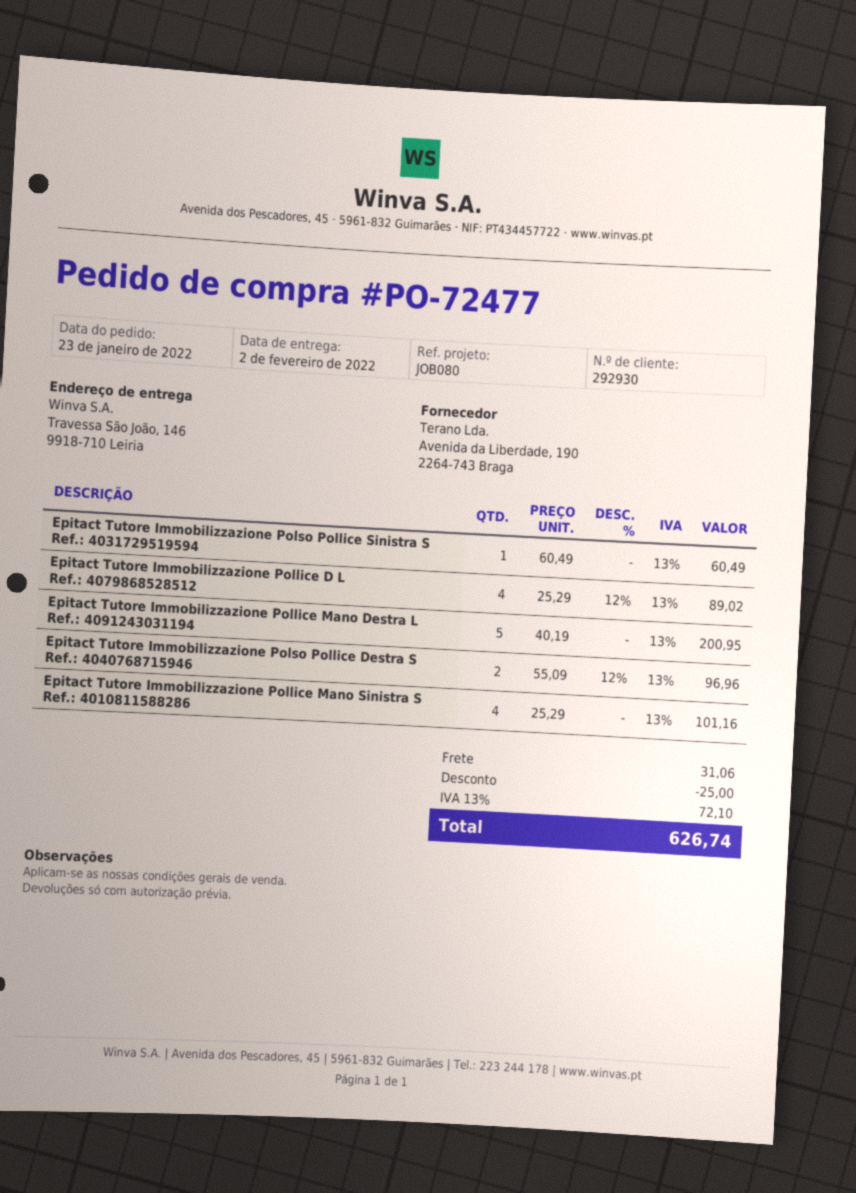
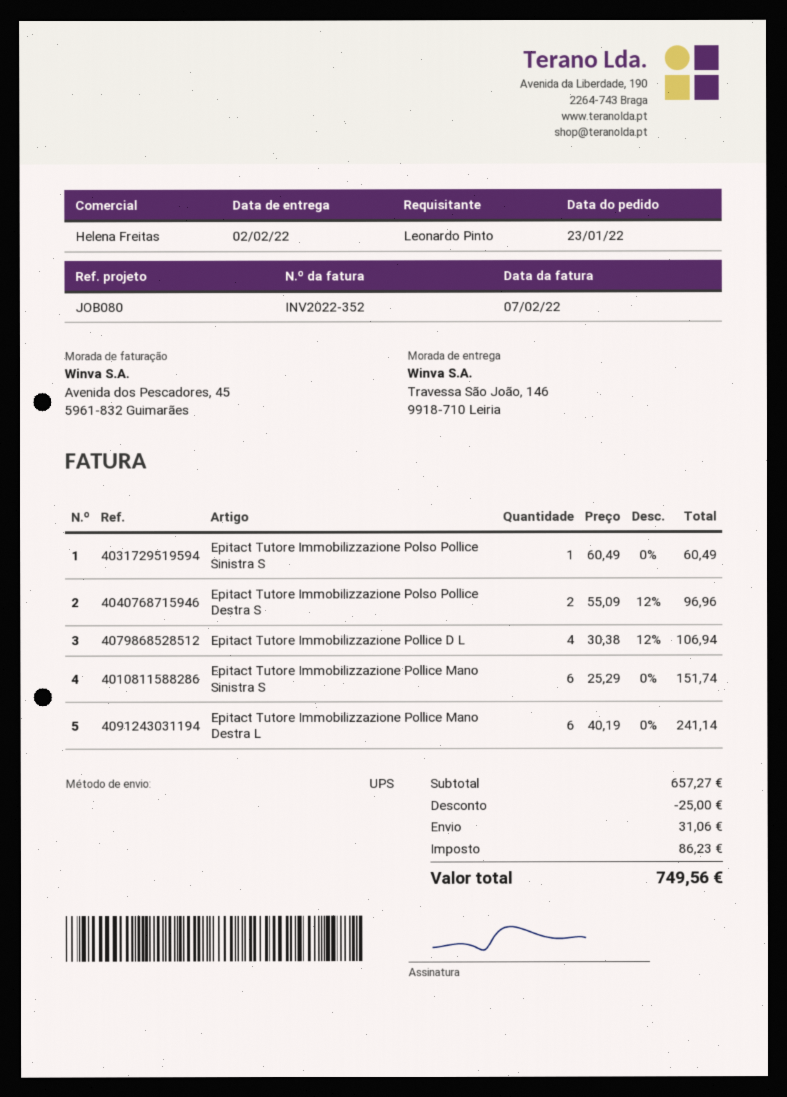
Epitact Tutore Immobilizzazione Pollice D L: 4 x 25.29 - 12% = 89.02 -> 4 x 30.38 - 12% = 106.94
Epitact Tutore Immobilizzazione Pollice Mano Destra L: 5 x 40.19 = 200.95 -> 6 x 40.19 = 241.14
Epitact Tutore Immobilizzazione Pollice Mano Sinistra S: 4 x 25.29 = 101.16 -> 6 x 25.29 = 151.74
tax: 72.10 -> 86.23
total: 626.74 -> 749.56

